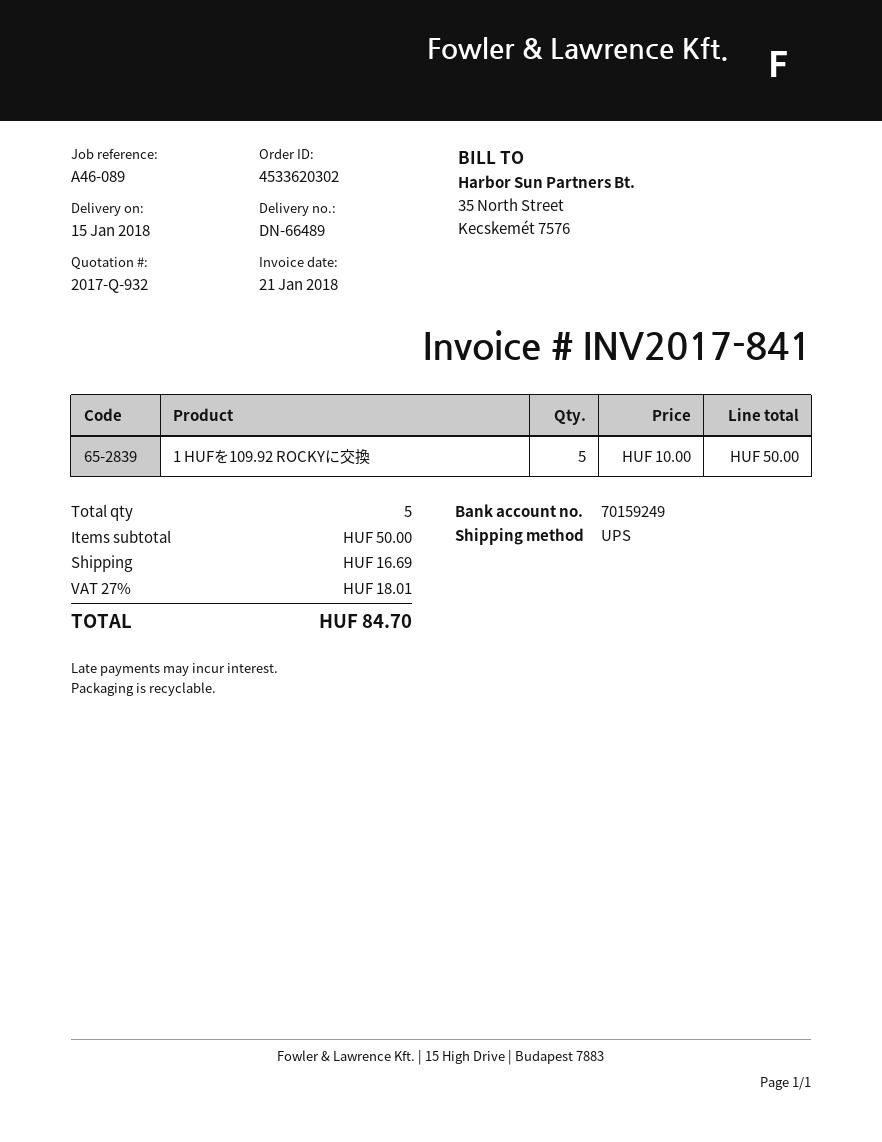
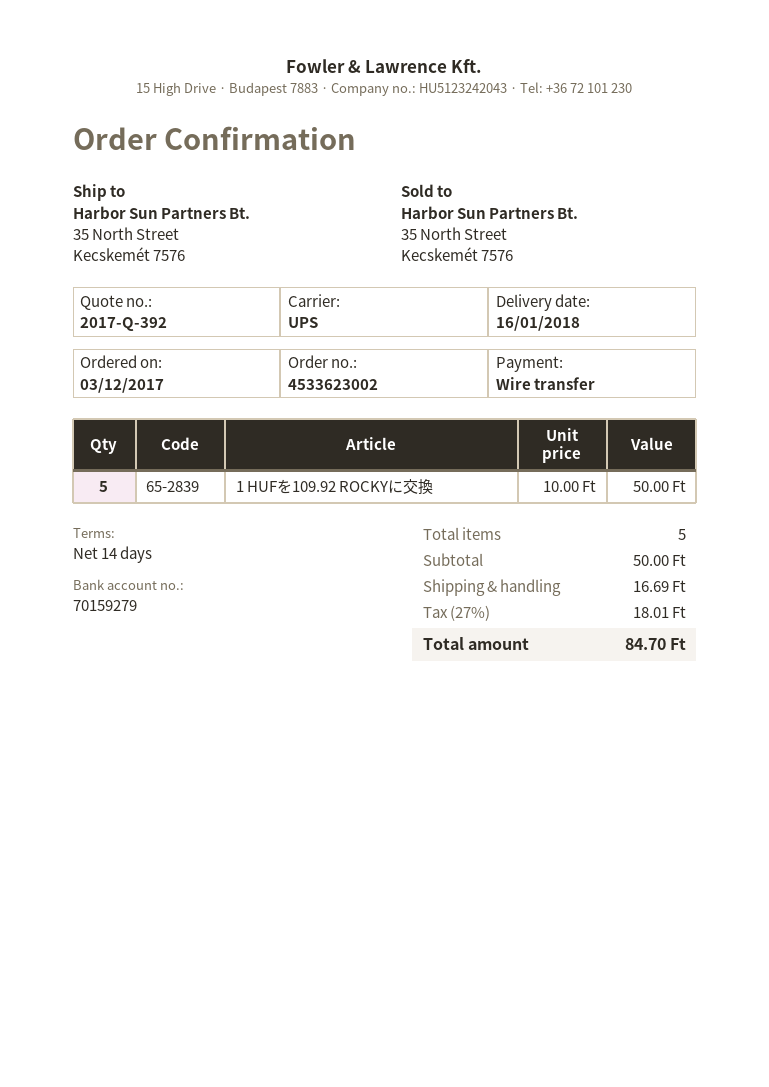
quote number: 2017-Q-932 -> 2017-Q-392
order number: 4533620302 -> 4533623002
delivery date: 2018-01-15 -> 2018-01-16
bank account: 70159249 -> 70159279

